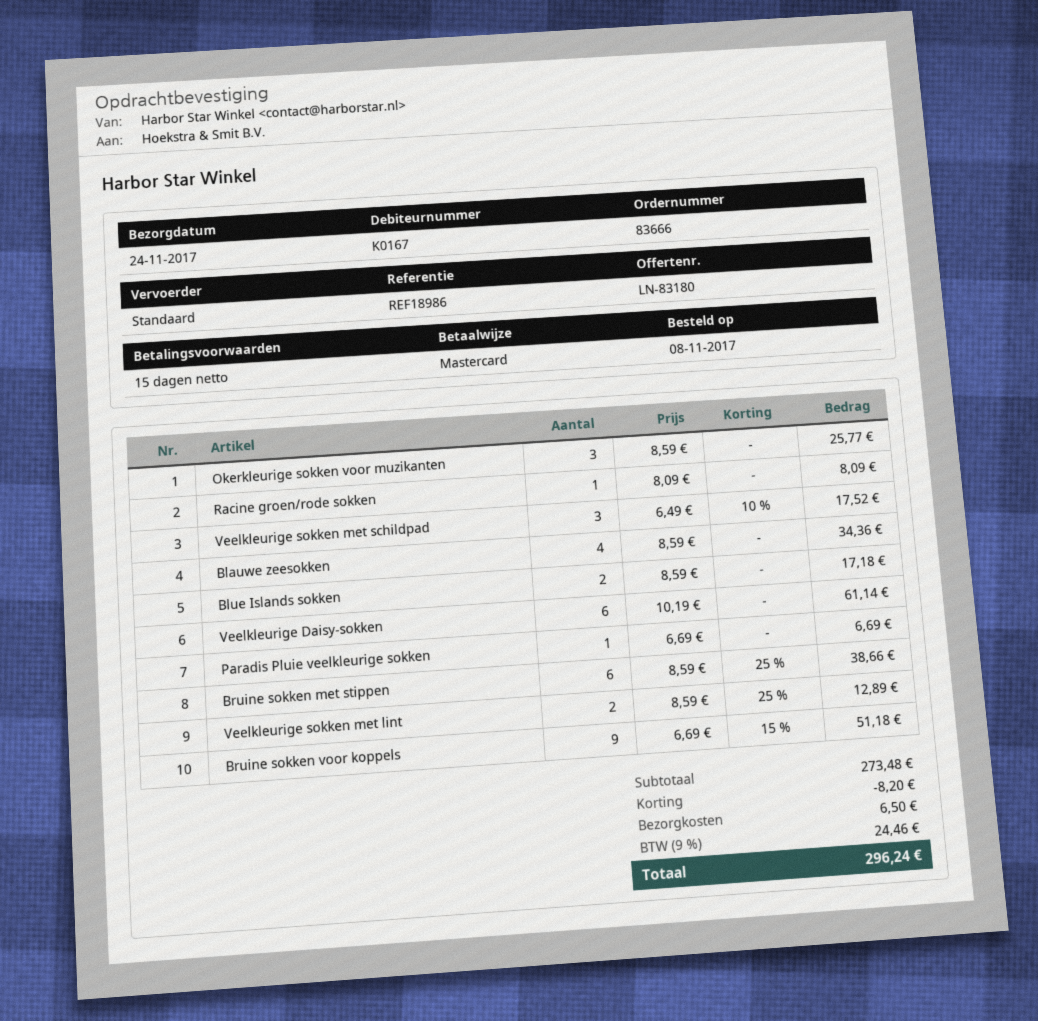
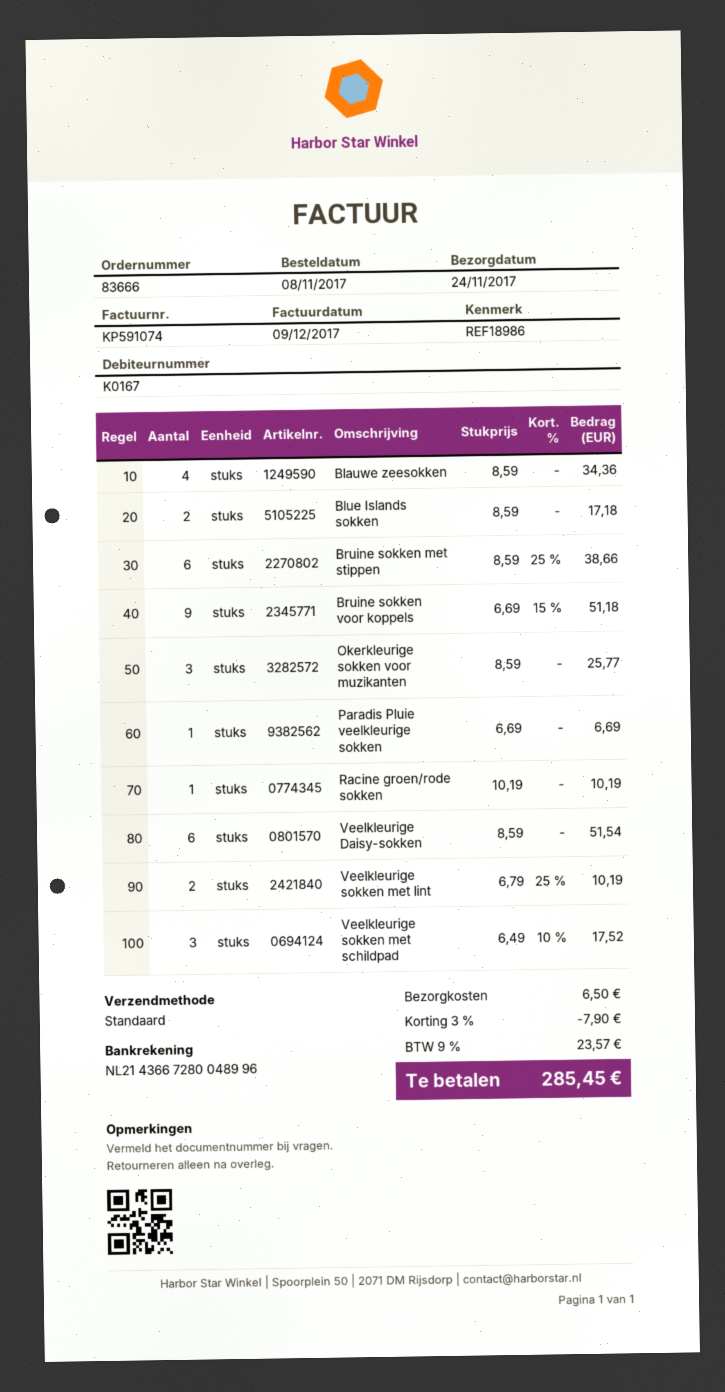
Racine groen/rode sokken: 1 x 8.09 = 8.09 -> 1 x 10.19 = 10.19
Veelkleurige Daisy-sokken: 6 x 10.19 = 61.14 -> 6 x 8.59 = 51.54
Veelkleurige sokken met lint: 2 x 8.59 - 25% = 12.89 -> 2 x 6.79 - 25% = 10.19
discount: 8.20 -> 7.90
tax: 9% = 24.46 -> 9% = 23.57
total: 296.24 -> 285.45

